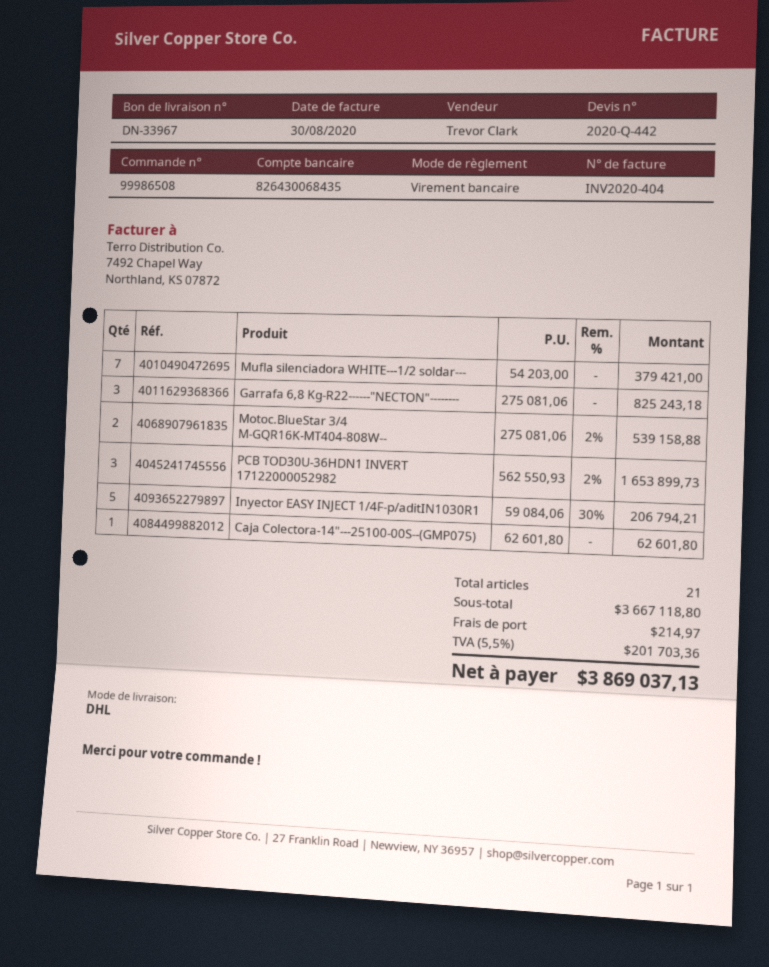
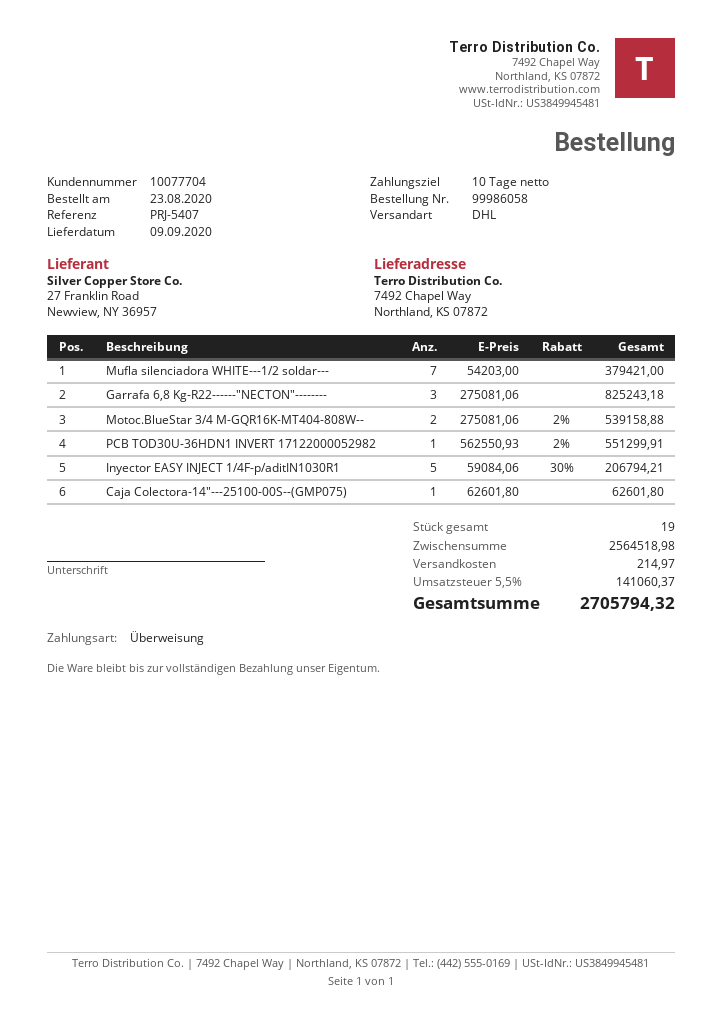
order number: 99986508 -> 99986058
PCB TOD30U-36HDN1 INVERT 17122000052982: 3 x 562550.93 - 2% = 1653899.73 -> 1 x 562550.93 - 2% = 551299.91
total quantity: 21 -> 19
subtotal: 3667118.80 -> 2564518.98
tax: 5.5% = 201703.36 -> 5.5% = 141060.37
total: 3869037.13 -> 2705794.32

